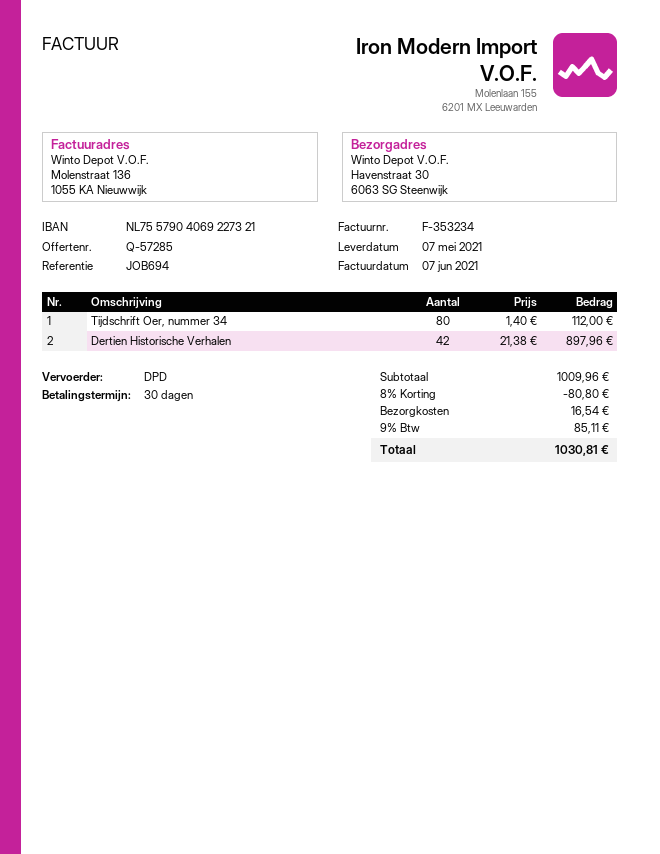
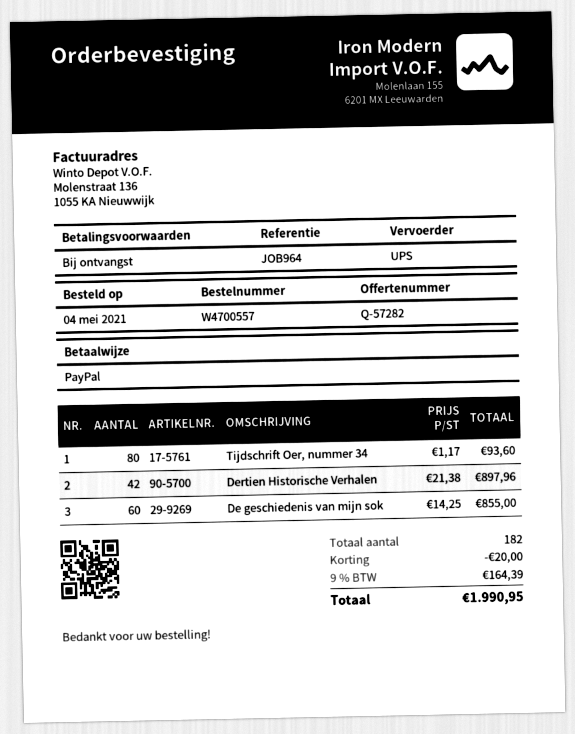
quote number: Q-57285 -> Q-57282
payment terms: 30 days -> on receipt
reference: JOB694 -> JOB964
shipping method: DPD -> UPS
Tijdschrift Oer, nummer 34: 80 x 1.40 = 112.00 -> 80 x 1.17 = 93.60
De geschiedenis van mijn sok: none -> 60 x 14.25 = 855.00
discount: 80.80 -> 20.00
shipping: 16.54 -> none
tax: 9% = 85.11 -> 9% = 164.39
total: 1030.81 -> 1990.95

